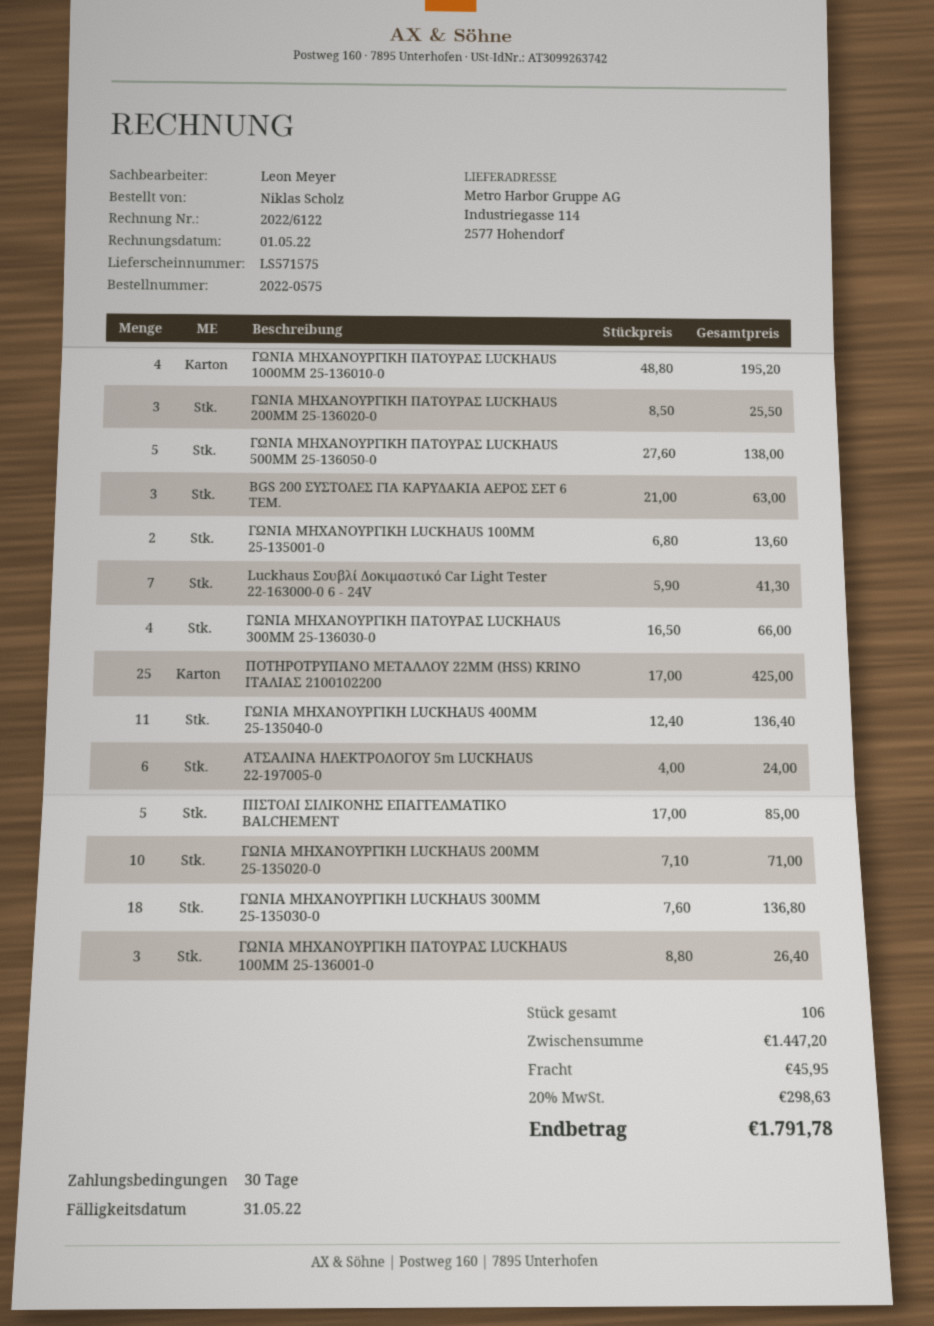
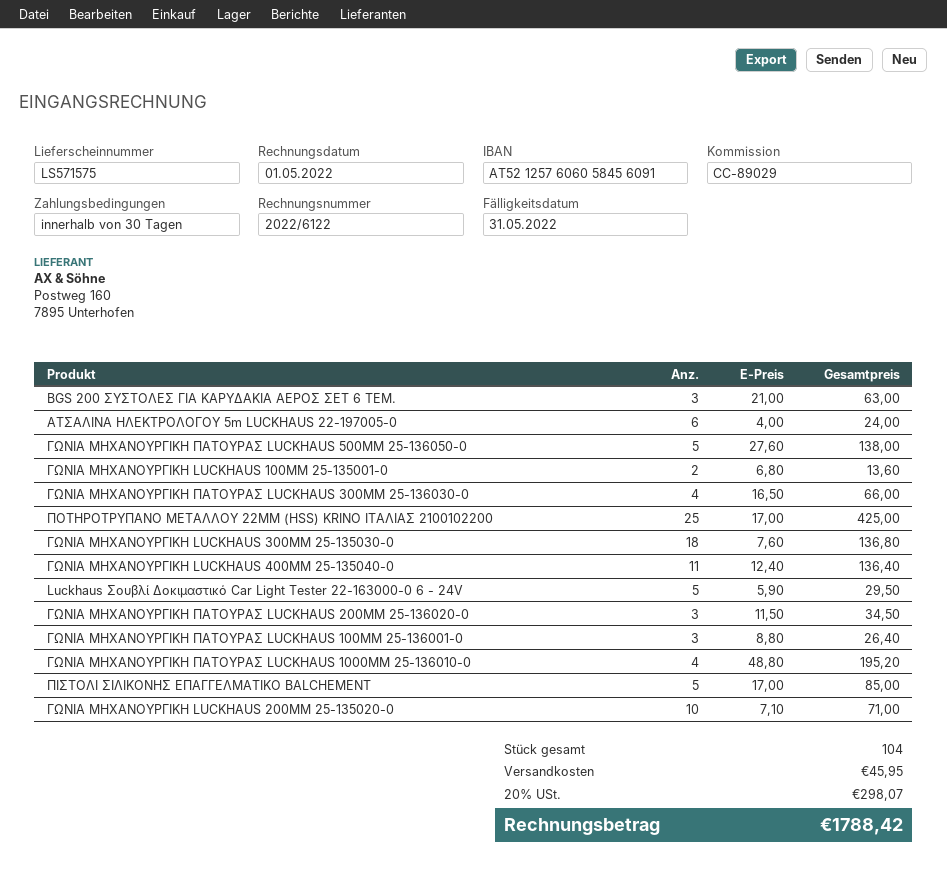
ΓΩΝΙΑ ΜΗΧΑΝΟΥΡΓΙΚΗ ΠΑΤΟΥΡΑΣ LUCKHAUS 200MM 25-136020-0: 3 x 8.50 = 25.50 -> 3 x 11.50 = 34.50
Luckhaus Σουβλί Δοκιμαστικό Car Light Tester 22-163000-0 6 - 24V: 7 x 5.90 = 41.30 -> 5 x 5.90 = 29.50
total quantity: 106 -> 104
tax: 20% = 298.63 -> 20% = 298.07
total: 1791.78 -> 1788.42

